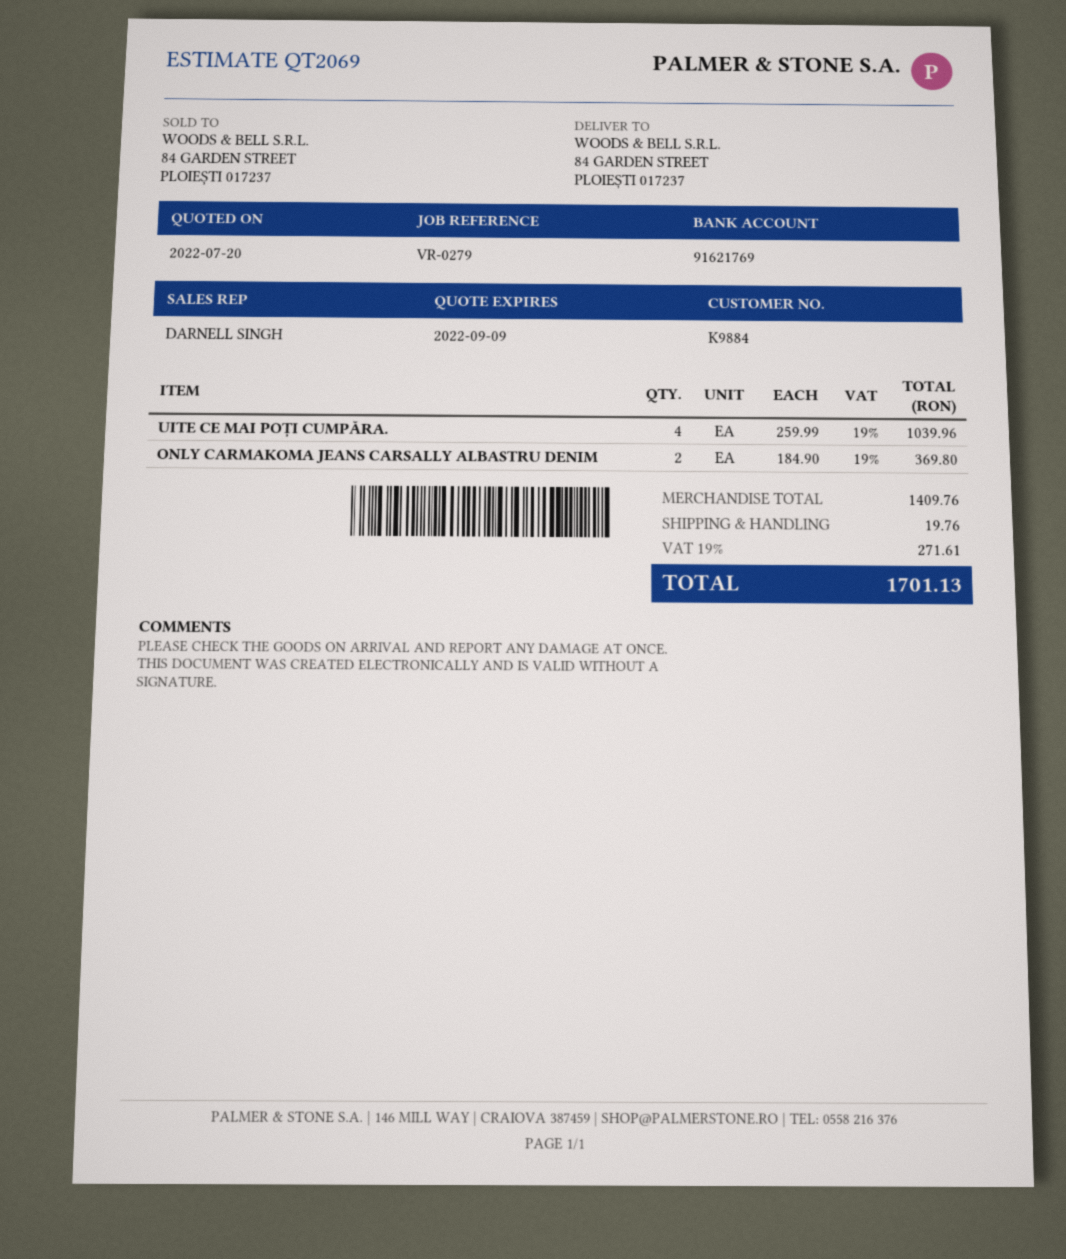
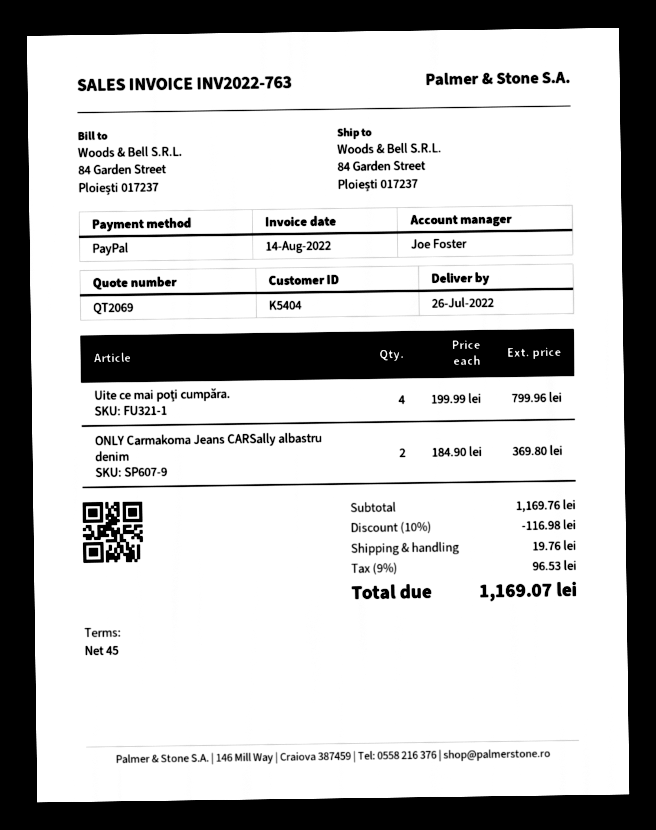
customer number: K9884 -> K5404
sales rep: DARNELL SINGH -> Joe Foster
UITE CE MAI POȚI CUMPĂRA.: 4 x 259.99 = 1039.96 -> 4 x 199.99 = 799.96
subtotal: 1409.76 -> 1169.76
discount: none -> 10% = 116.98
tax: 19% = 271.61 -> 9% = 96.53
total: 1701.13 -> 1169.07

